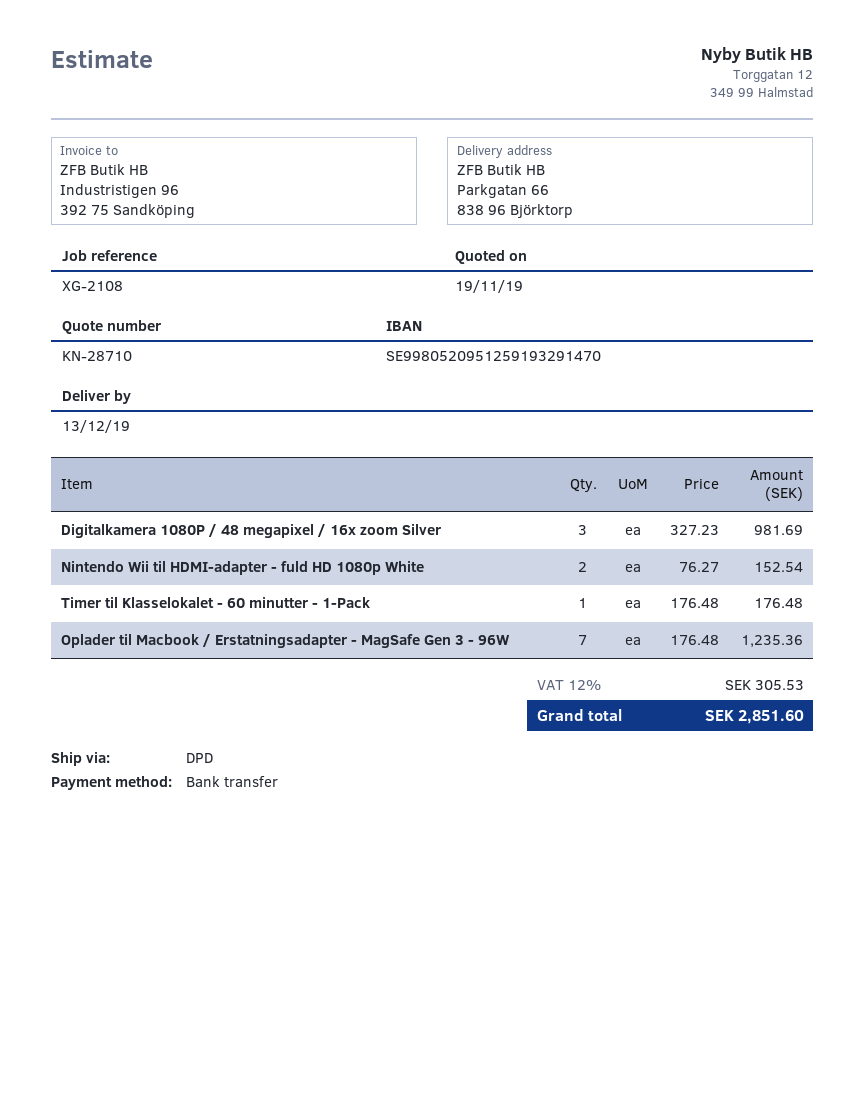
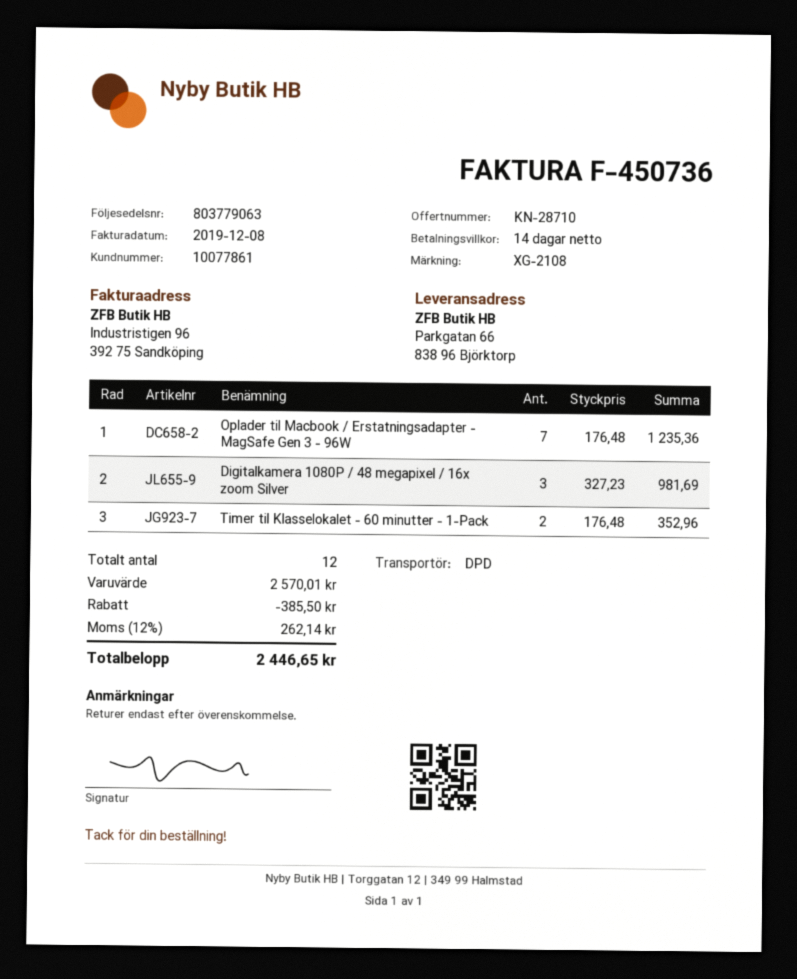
Nintendo Wii til HDMI-adapter - fuld HD 1080p White: 2 x 76.27 = 152.54 -> none
Timer til Klasselokalet - 60 minutter - 1-Pack: 1 x 176.48 = 176.48 -> 2 x 176.48 = 352.96
discount: none -> 385.50
tax: 12% = 305.53 -> 12% = 262.14
total: 2851.60 -> 2446.65

